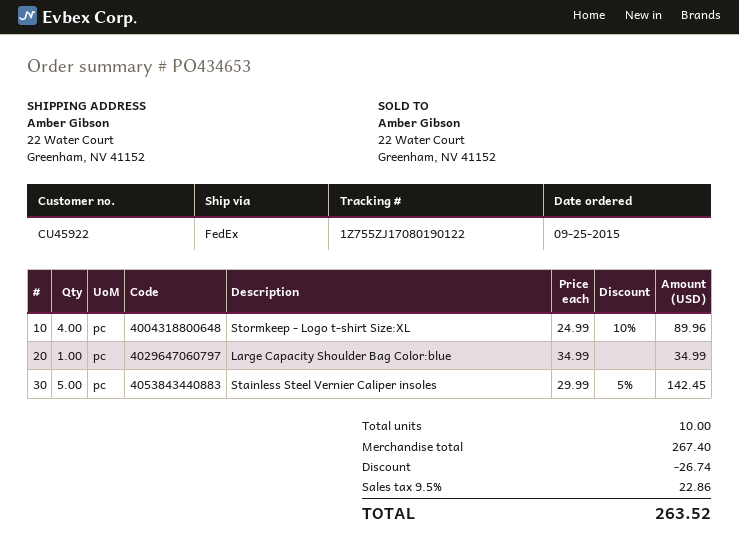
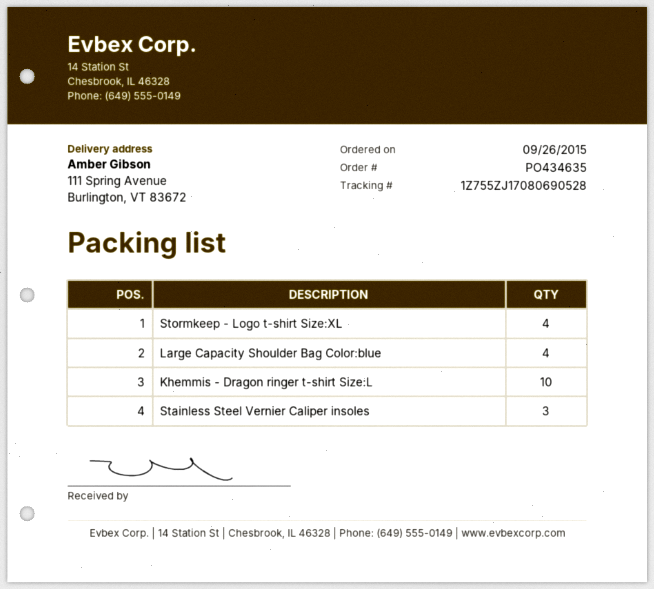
order number: PO434653 -> PO434635
order date: 2015-09-25 -> 2015-09-26
tracking number: 1Z755ZJ17080190122 -> 1Z755ZJ17080690528
ship to: 22 Water Court, Greenham, NV 41152 -> 111 Spring Avenue, Burlington, VT 83672
Large Capacity Shoulder Bag Color:blue: 1 -> 4
Stainless Steel Vernier Caliper insoles: 5 -> 3
Khemmis - Dragon ringer t-shirt Size:L: none -> 10

